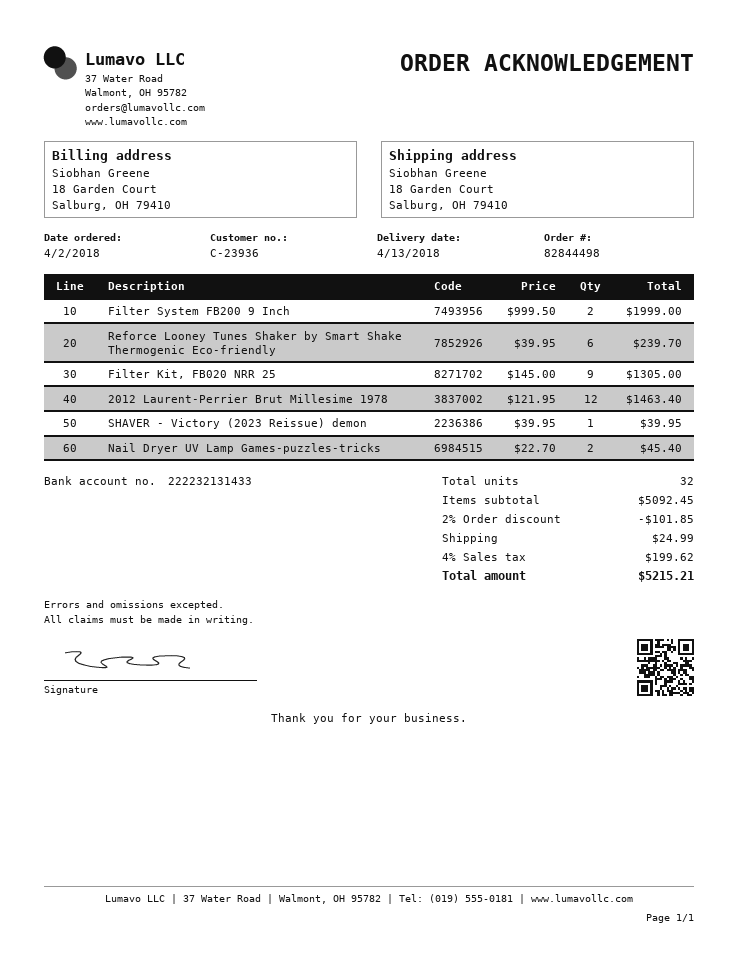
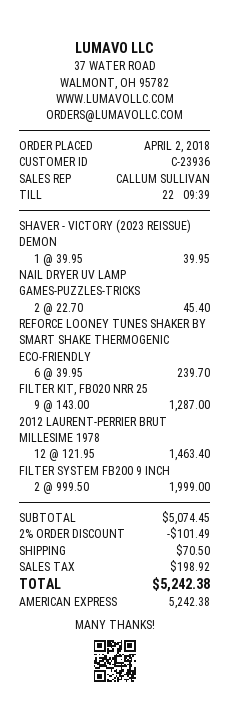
Filter Kit, FB020 NRR 25: 9 x 145.00 = 1305.00 -> 9 x 143.00 = 1287.00
subtotal: 5092.45 -> 5074.45
discount: 2% = 101.85 -> 2% = 101.49
shipping: 24.99 -> 70.50
tax: 199.62 -> 198.92
total: 5215.21 -> 5242.38

